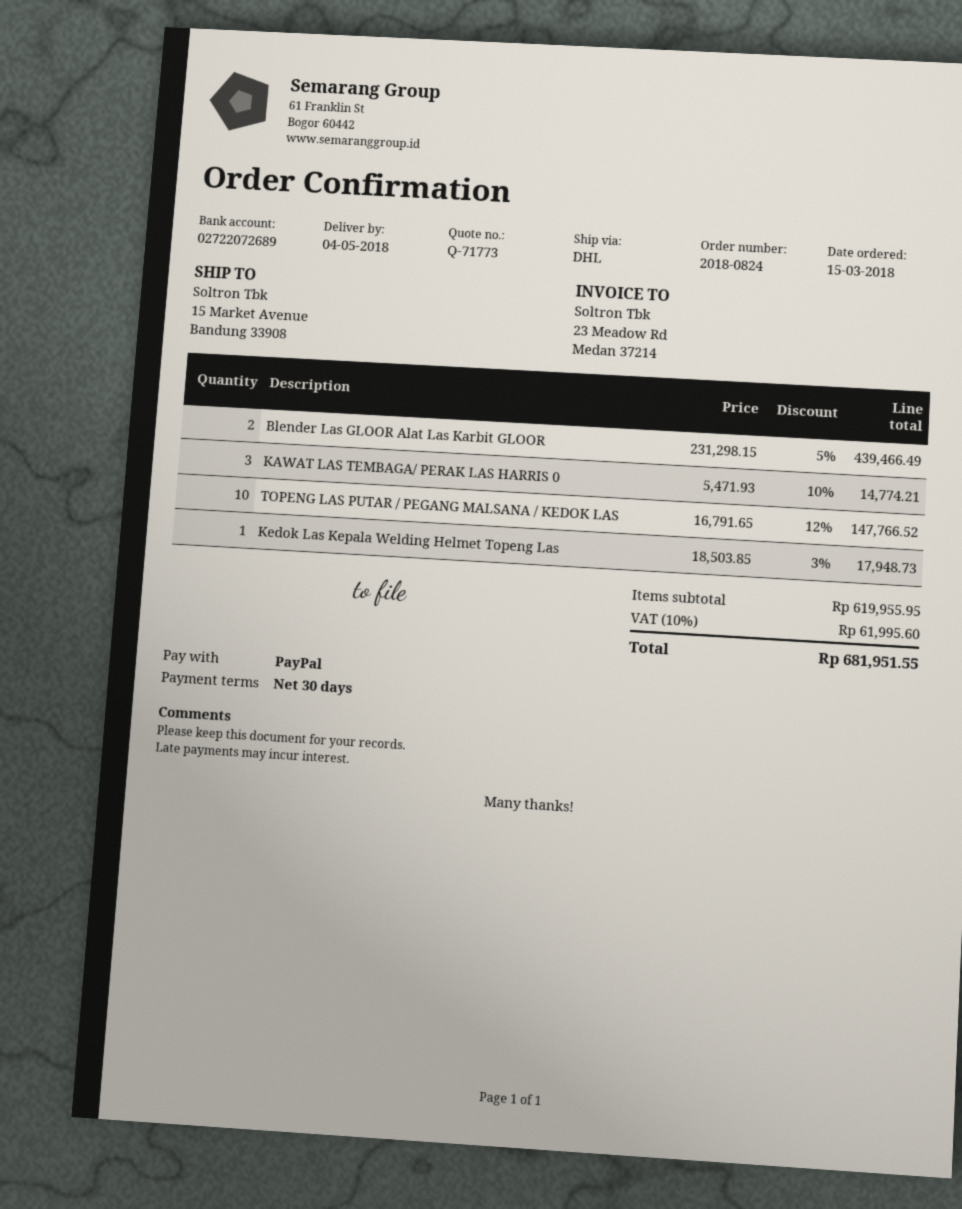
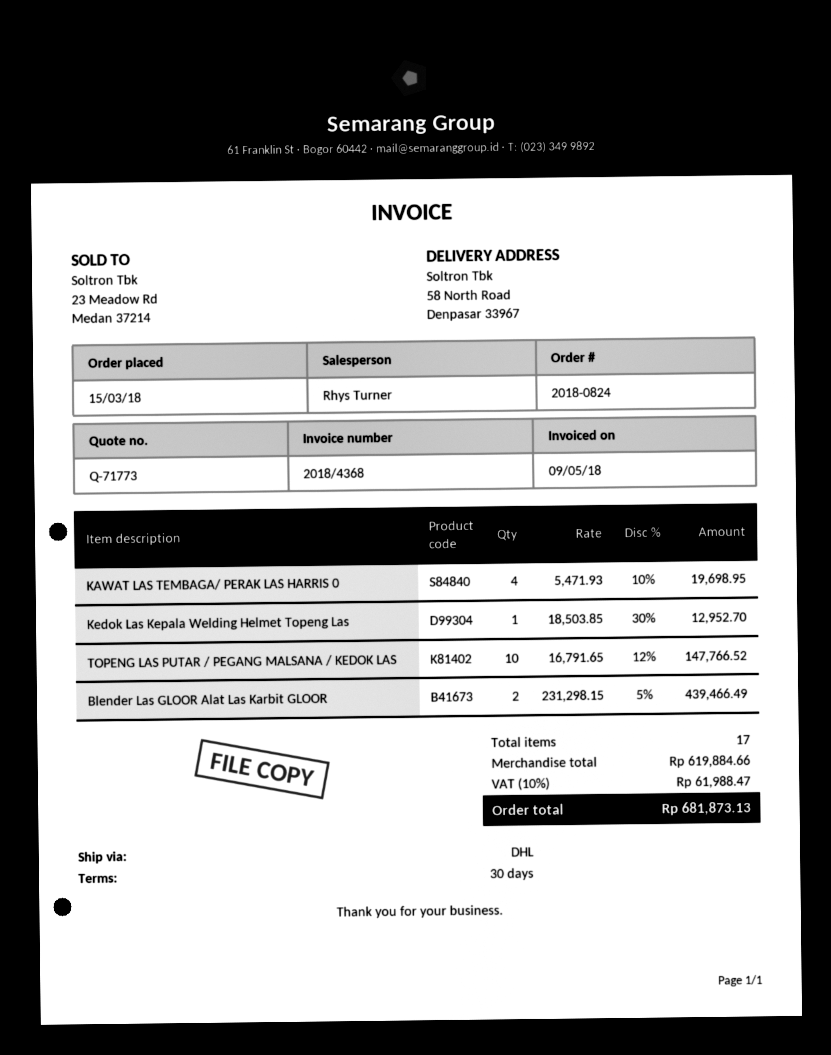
ship to: 15 Market Avenue, Bandung 33908 -> 58 North Road, Denpasar 33967
KAWAT LAS TEMBAGA/ PERAK LAS HARRIS 0: 3 x 5471.93 - 10% = 14774.21 -> 4 x 5471.93 - 10% = 19698.95
Kedok Las Kepala Welding Helmet Topeng Las: 1 x 18503.85 - 3% = 17948.73 -> 1 x 18503.85 - 30% = 12952.70
subtotal: 619955.95 -> 619884.66
tax: 10% = 61995.60 -> 10% = 61988.47
total: 681951.55 -> 681873.13

